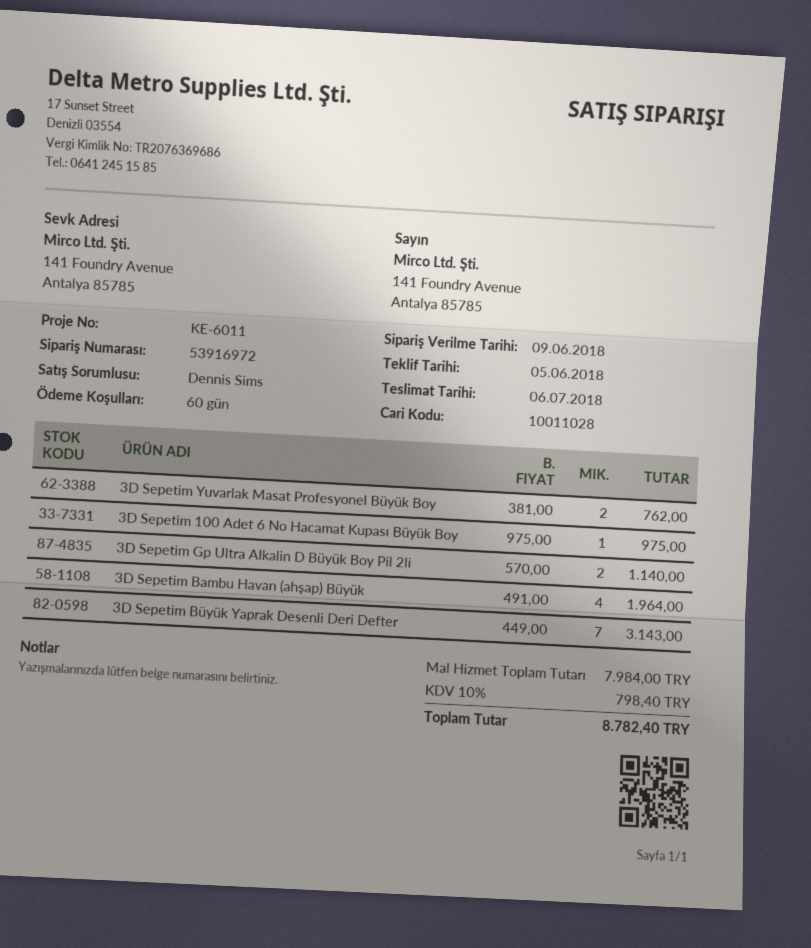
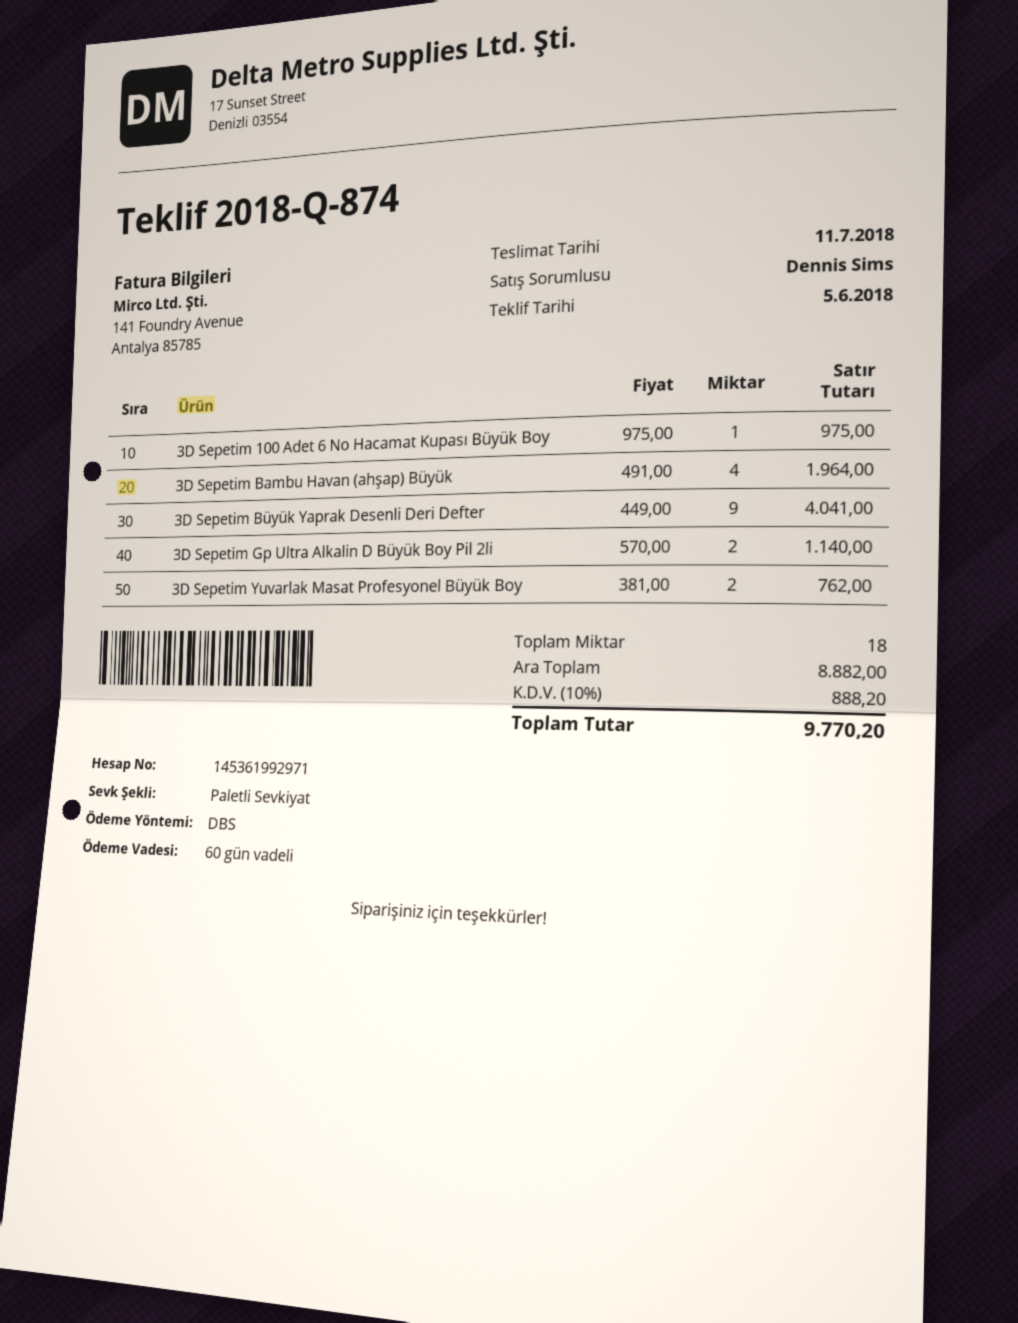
delivery date: 2018-07-06 -> 2018-07-11
3D Sepetim Büyük Yaprak Desenli Deri Defter: 7 x 449.00 = 3143.00 -> 9 x 449.00 = 4041.00
subtotal: 7984.00 -> 8882.00
tax: 10% = 798.40 -> 10% = 888.20
total: 8782.40 -> 9770.20

